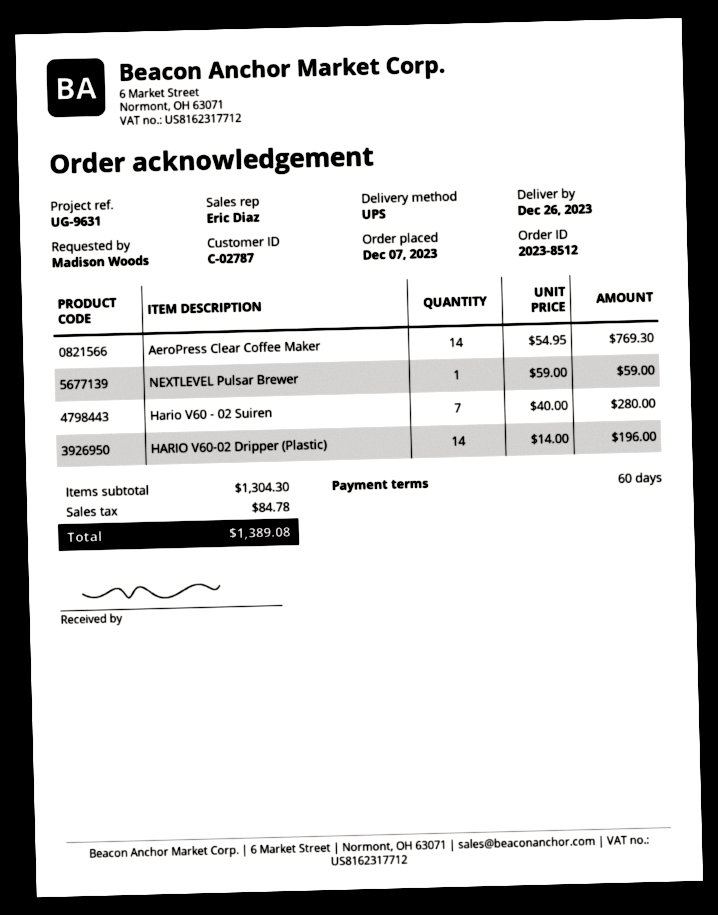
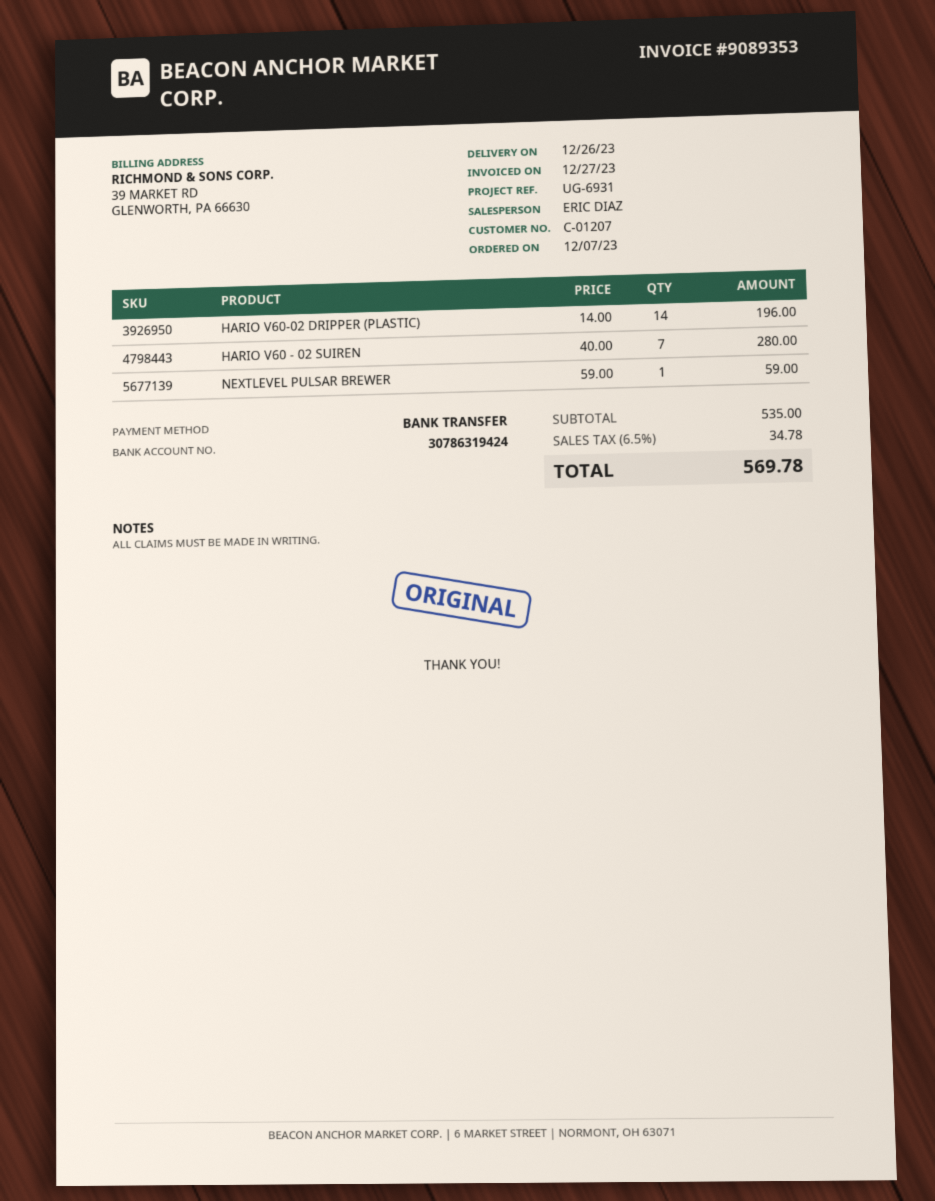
customer number: C-02787 -> C-01207
reference: UG-9631 -> UG-6931
AeroPress Clear Coffee Maker: 14 x 54.95 = 769.30 -> none
subtotal: 1304.30 -> 535.00
tax: 84.78 -> 34.78
total: 1389.08 -> 569.78

